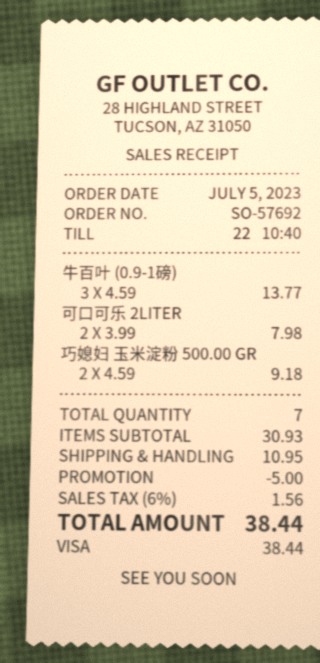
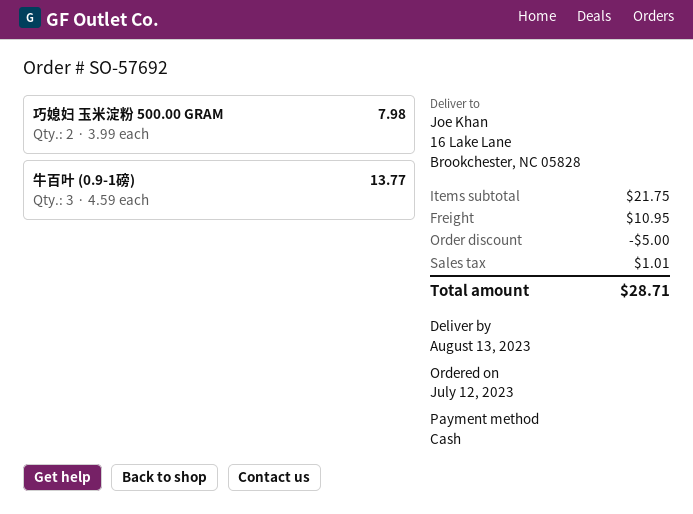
order date: 2023-07-05 -> 2023-07-12
payment method: Visa -> cash
可口可乐 2LITER: 2 x 3.99 = 7.98 -> none
巧媳妇 玉米淀粉 500.00 GR: 2 x 4.59 = 9.18 -> 2 x 3.99 = 7.98
subtotal: 30.93 -> 21.75
tax: 1.56 -> 1.01
total: 38.44 -> 28.71

